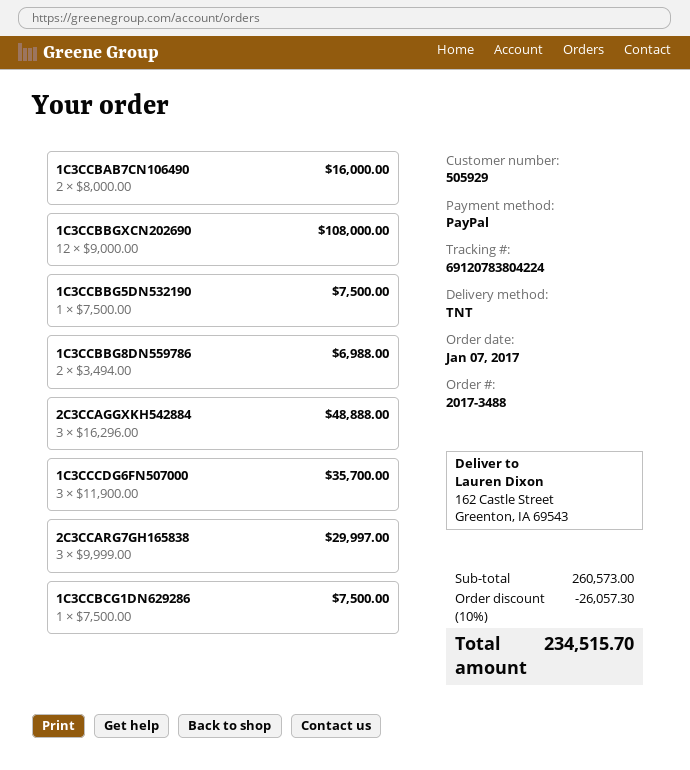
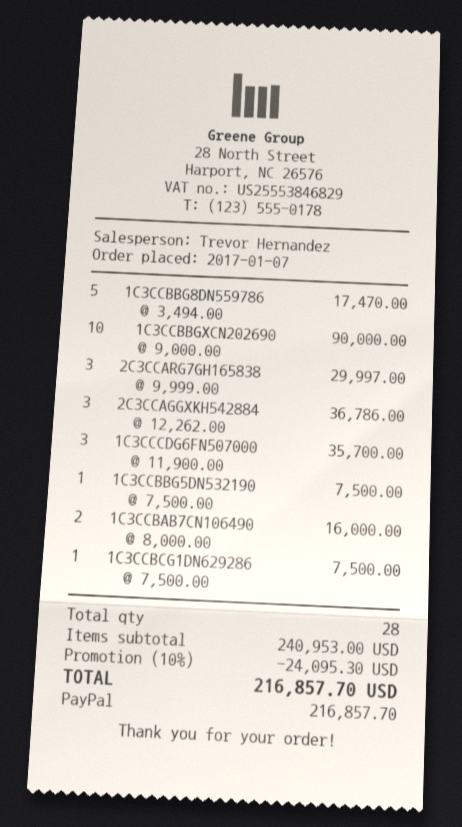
1C3CCBBGXCN202690: 12 x 9000.00 = 108000.00 -> 10 x 9000.00 = 90000.00
1C3CCBBG8DN559786: 2 x 3494.00 = 6988.00 -> 5 x 3494.00 = 17470.00
2C3CCAGGXKH542884: 3 x 16296.00 = 48888.00 -> 3 x 12262.00 = 36786.00
subtotal: 260573.00 -> 240953.00
discount: 10% = 26057.30 -> 10% = 24095.30
total: 234515.70 -> 216857.70

